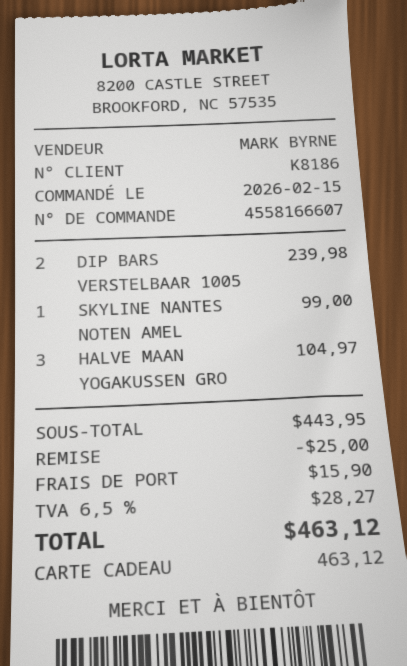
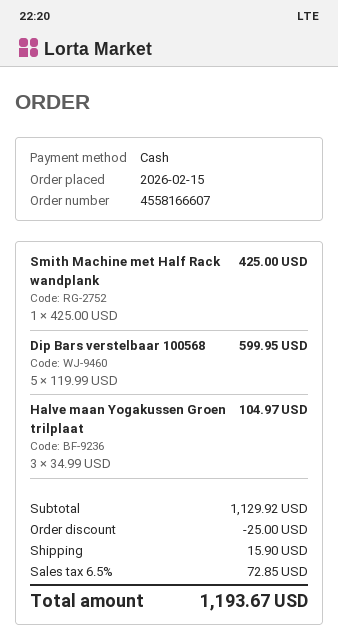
payment method: gift card -> cash
DIP BARS VERSTELBAAR 1005: 2 for 239.98 -> 5 for 599.95
SKYLINE NANTES NOTEN AMEL: 1 for 99.00 -> none
Smith Machine met Half Rack wandplank: none -> 1 for 425.00
subtotal: 443.95 -> 1129.92
tax: 6.5% = 28.27 -> 6.5% = 72.85
total: 463.12 -> 1193.67

